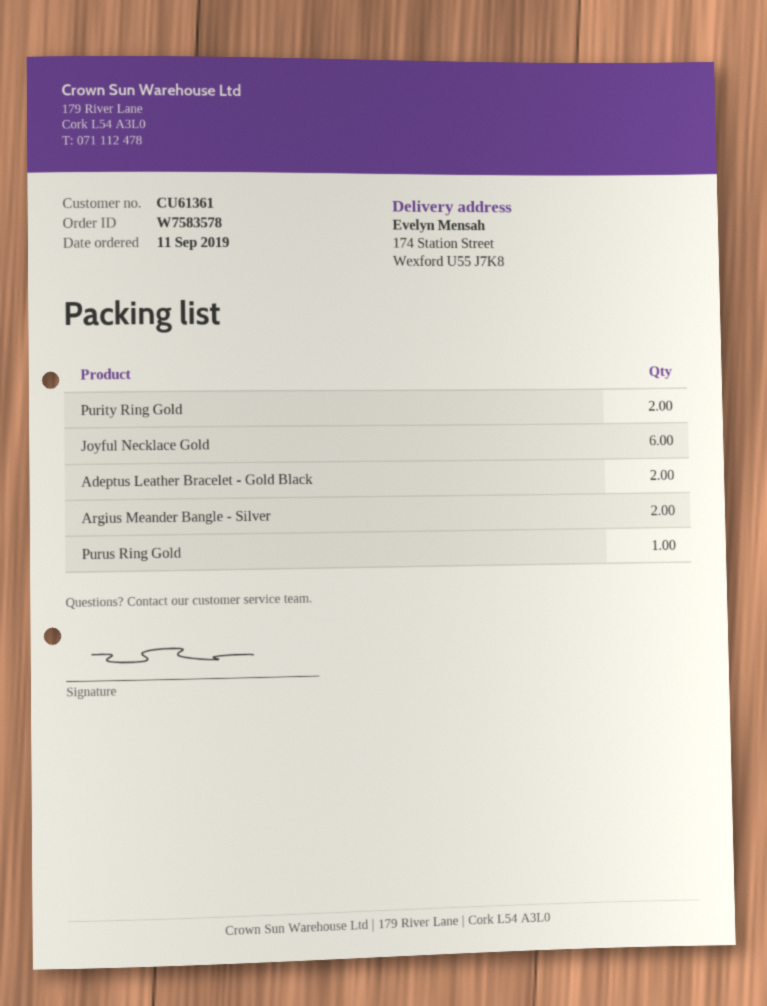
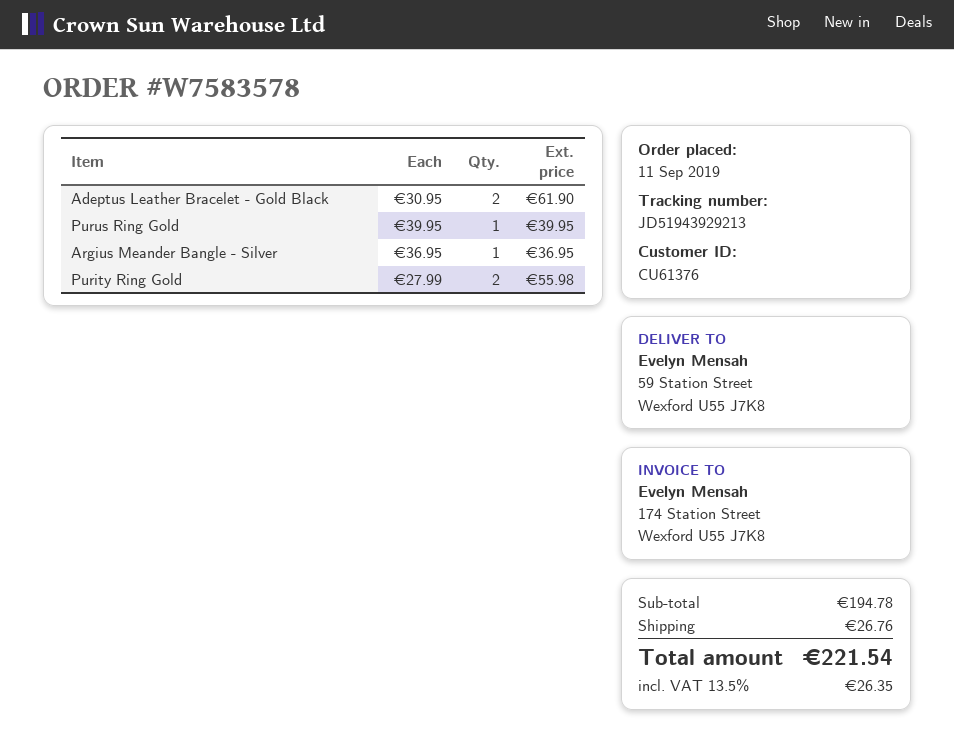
customer number: CU61361 -> CU61376
ship to: 174 Station Street, Wexford U55 J7K8 -> 59 Station Street, Wexford U55 J7K8
Joyful Necklace Gold: 6 -> none
Argius Meander Bangle - Silver: 2 -> 1

